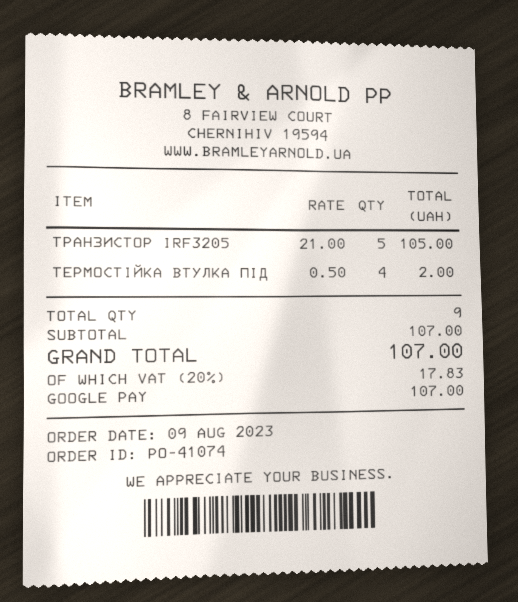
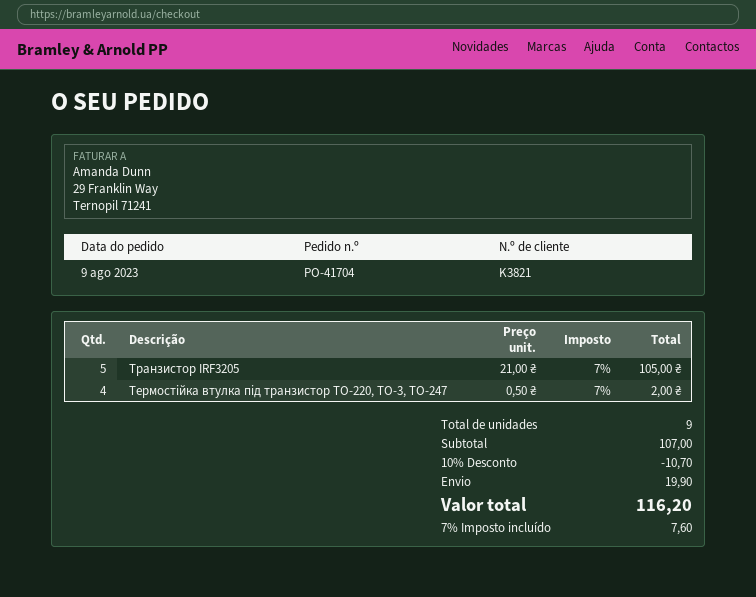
order number: PO-41074 -> PO-41704
discount: none -> 10% = 10.70
shipping: none -> 19.90
tax: 20% = 17.83 -> 7% = 7.60
total: 107.00 -> 116.20

